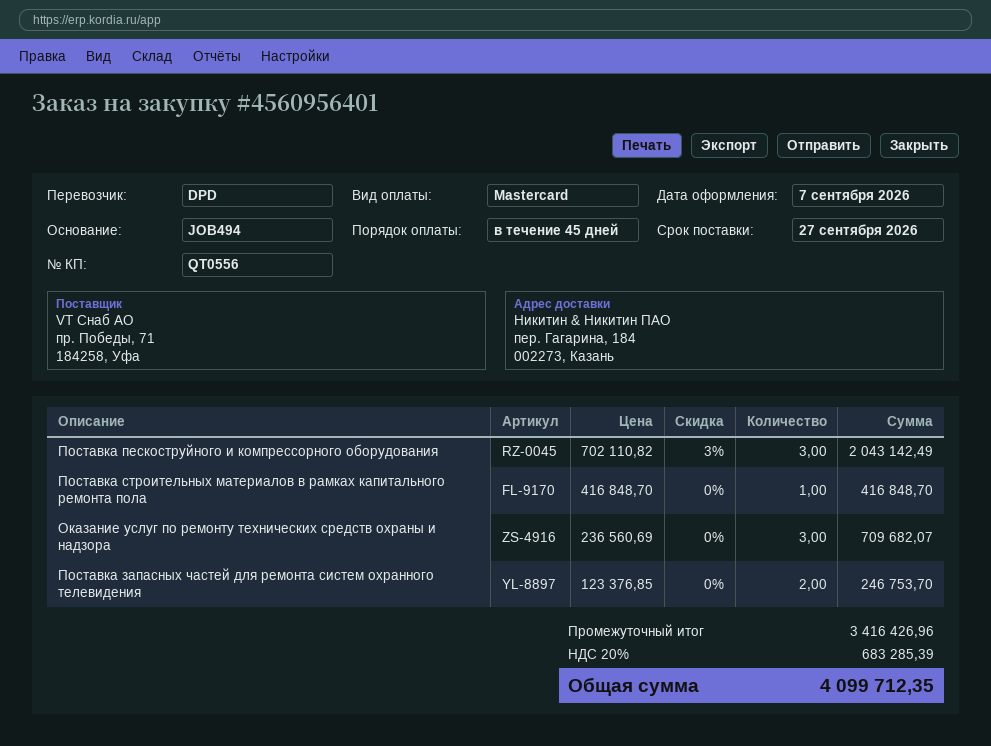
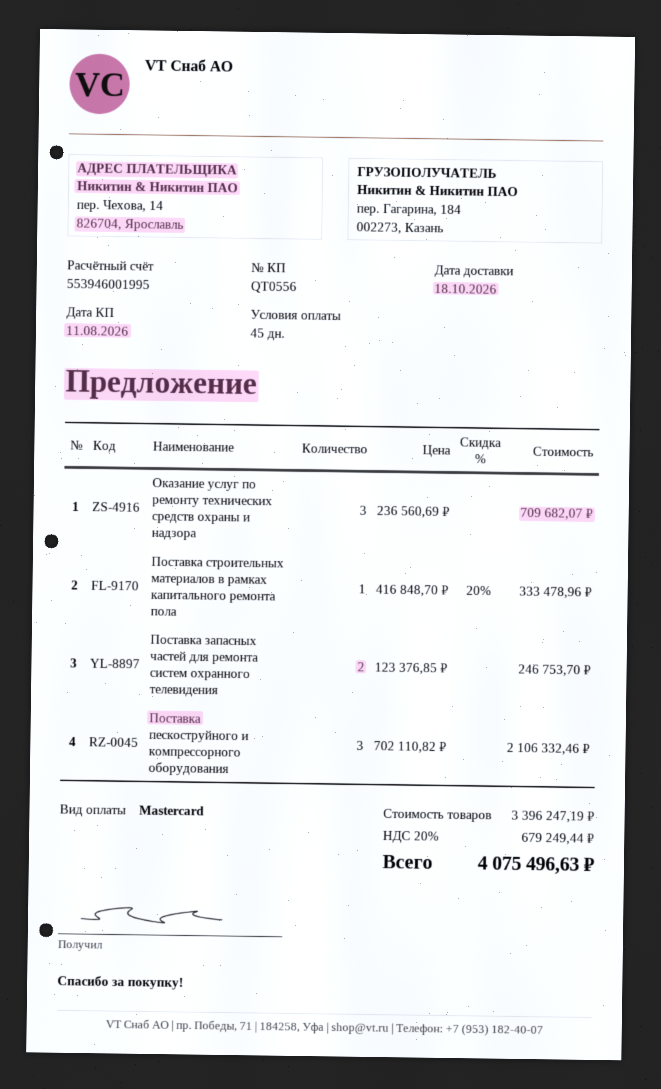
delivery date: 2026-09-27 -> 2026-10-18
Поставка пескоструйного и компрессорного оборудования: 3 x 702110.82 - 3% = 2043142.49 -> 3 x 702110.82 = 2106332.46
Поставка строительных материалов в рамках капитального ремонта пола: 1 x 416848.70 = 416848.70 -> 1 x 416848.70 - 20% = 333478.96
subtotal: 3416426.96 -> 3396247.19
tax: 20% = 683285.39 -> 20% = 679249.44
total: 4099712.35 -> 4075496.63

